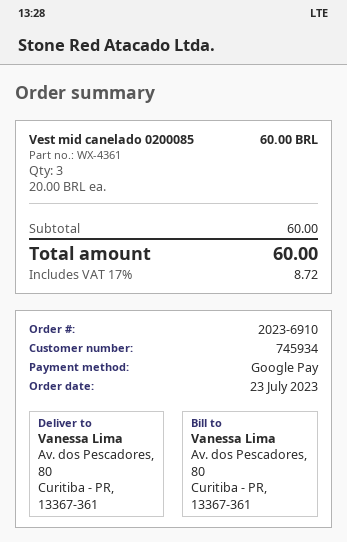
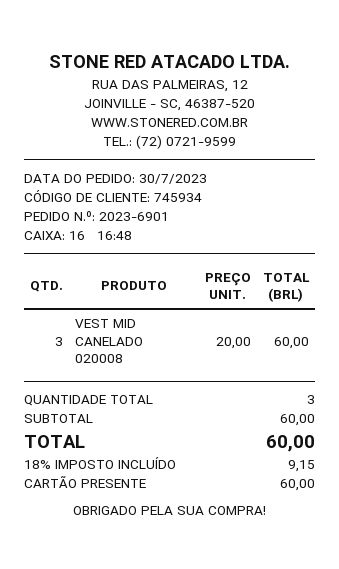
order number: 2023-6910 -> 2023-6901
order date: 2023-07-23 -> 2023-07-30
payment method: Google Pay -> gift card
tax: 17% = 8.72 -> 18% = 9.15

